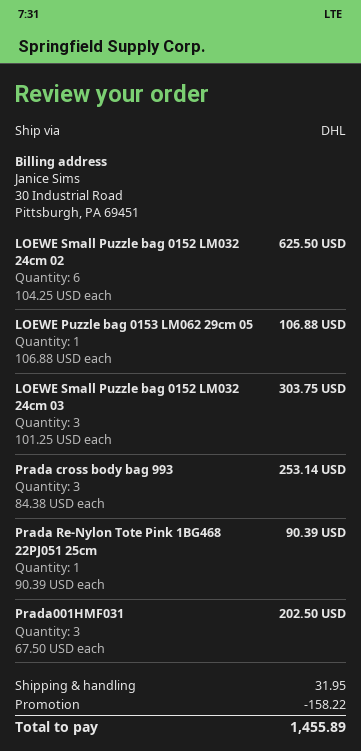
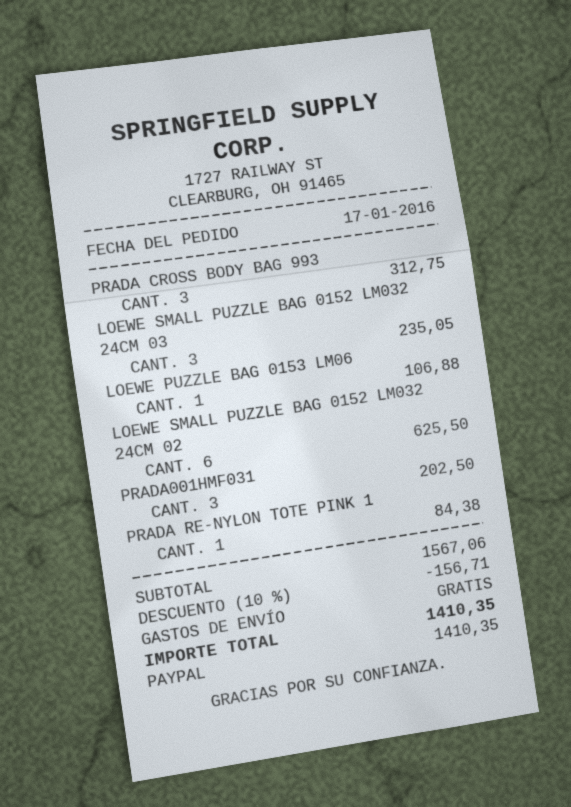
LOEWE Small Puzzle bag 0152 LM032 24cm 03: 3 for 303.75 -> 3 for 235.05
Prada cross body bag 993: 3 for 253.14 -> 3 for 312.75
Prada Re-Nylon Tote Pink 1BG468 22PJ051 25cm: 1 for 90.39 -> 1 for 84.38
discount: 158.22 -> 156.71
shipping: 31.95 -> 0.00
total: 1455.89 -> 1410.35

